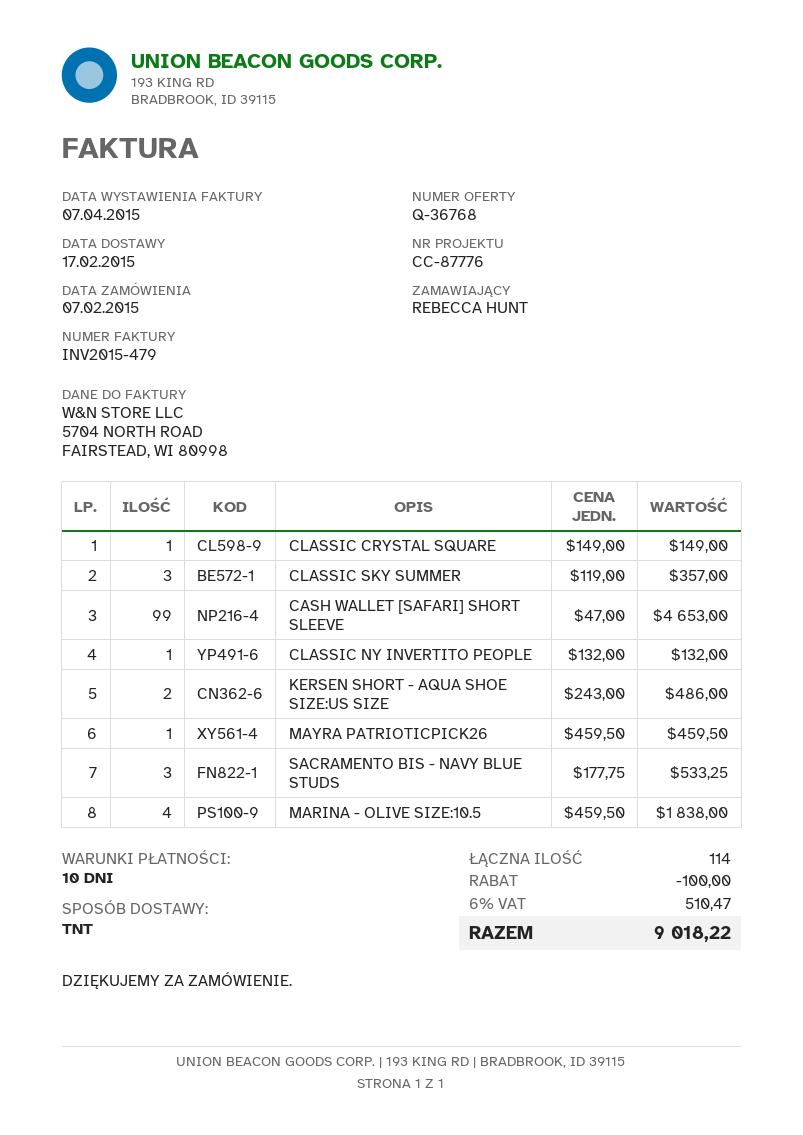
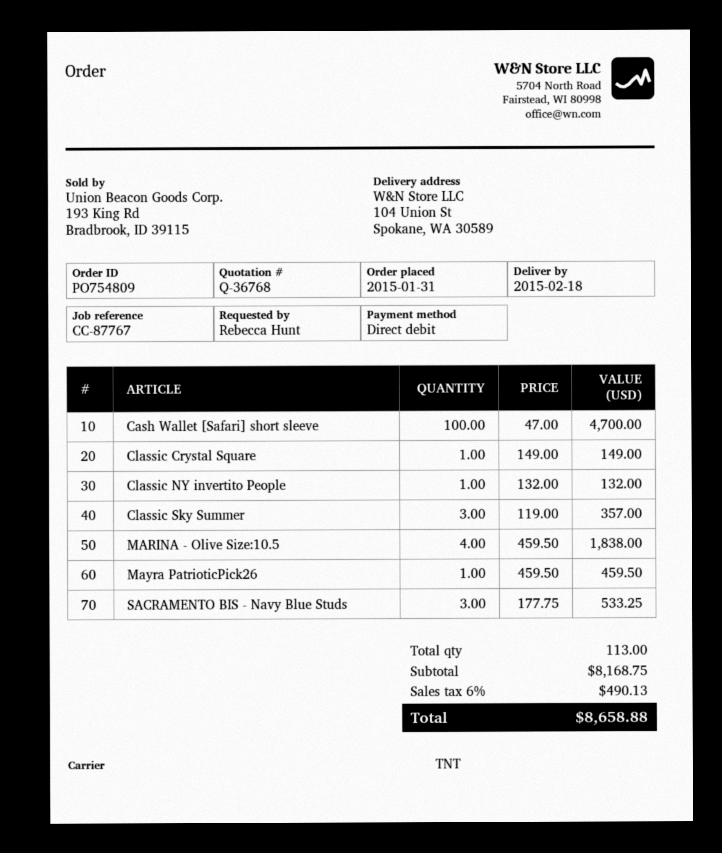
order date: 2015-02-07 -> 2015-01-31
delivery date: 2015-02-17 -> 2015-02-18
reference: CC-87776 -> CC-87767
CASH WALLET [SAFARI] SHORT SLEEVE: 99 x 47.00 = 4653.00 -> 100 x 47.00 = 4700.00
KERSEN SHORT - AQUA SHOE SIZE:US SIZE: 2 x 243.00 = 486.00 -> none
total quantity: 114 -> 113
discount: 100.00 -> none
tax: 6% = 510.47 -> 6% = 490.13
total: 9018.22 -> 8658.88

